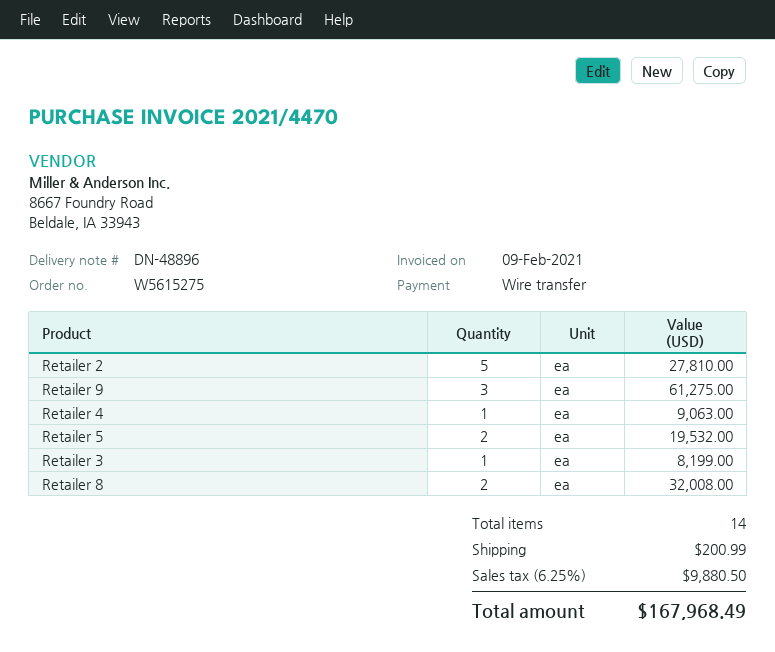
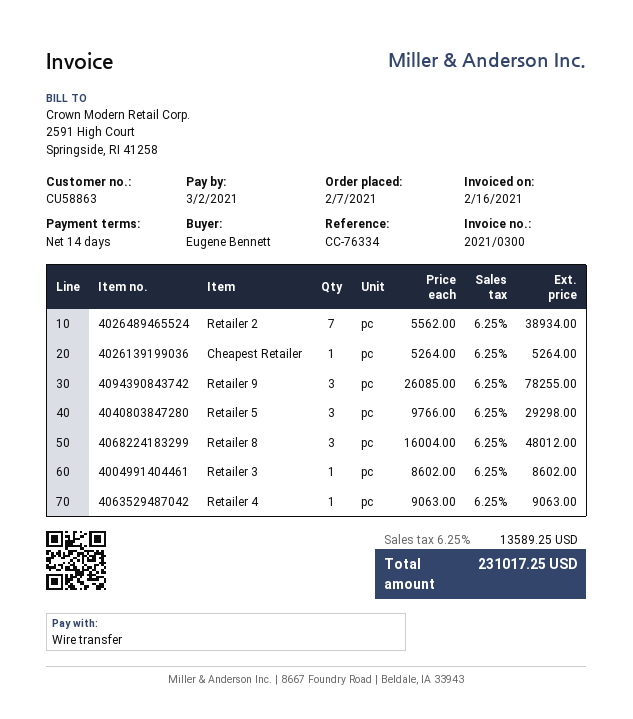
invoice number: 2021/4470 -> 2021/0300
invoice date: 2021-02-09 -> 2021-02-16
Retailer 2: 5 for 27810.00 -> 7 for 38934.00
Retailer 9: 3 for 61275.00 -> 3 for 78255.00
Retailer 5: 2 for 19532.00 -> 3 for 29298.00
Retailer 3: 1 for 8199.00 -> 1 for 8602.00
Retailer 8: 2 for 32008.00 -> 3 for 48012.00
Cheapest Retailer: none -> 1 for 5264.00
shipping: 200.99 -> none
tax: 6.25% = 9880.50 -> 6.25% = 13589.25
total: 167968.49 -> 231017.25

